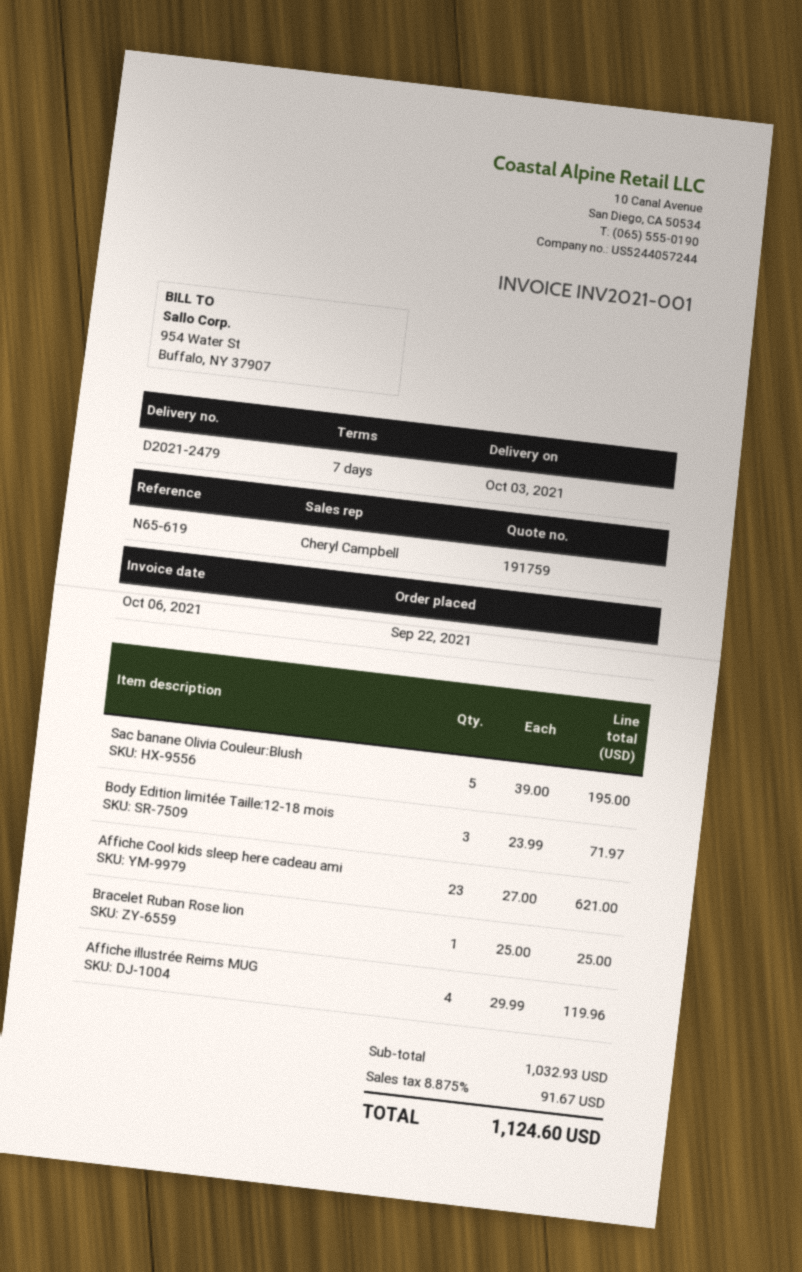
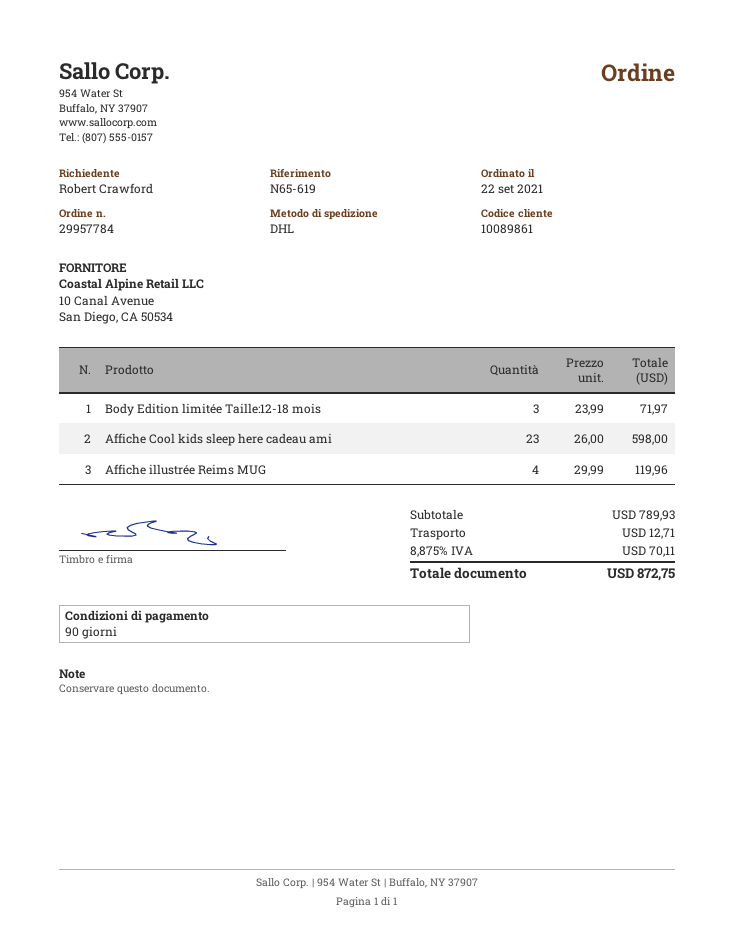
payment terms: 7 days -> 90 days
Sac banane Olivia Couleur:Blush: 5 x 39.00 = 195.00 -> none
Affiche Cool kids sleep here cadeau ami: 23 x 27.00 = 621.00 -> 23 x 26.00 = 598.00
Bracelet Ruban Rose lion: 1 x 25.00 = 25.00 -> none
subtotal: 1032.93 -> 789.93
shipping: none -> 12.71
tax: 8.875% = 91.67 -> 8.875% = 70.11
total: 1124.60 -> 872.75

